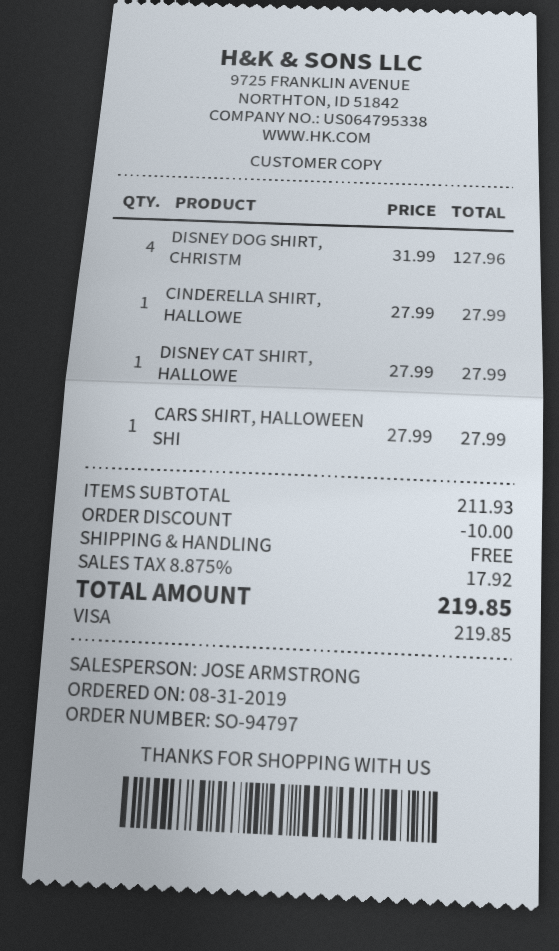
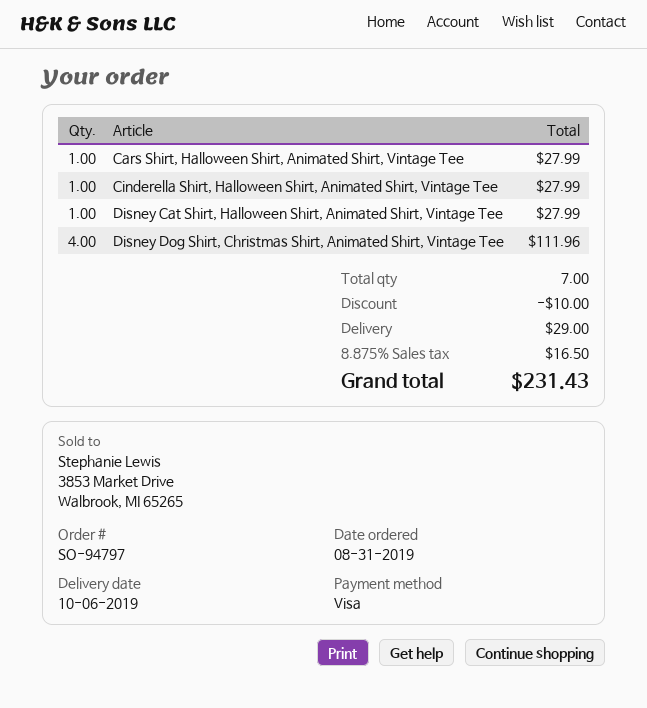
DISNEY DOG SHIRT, CHRISTM: 4 for 127.96 -> 4 for 111.96
shipping: 0.00 -> 29.00
tax: 8.875% = 17.92 -> 8.875% = 16.50
total: 219.85 -> 231.43

